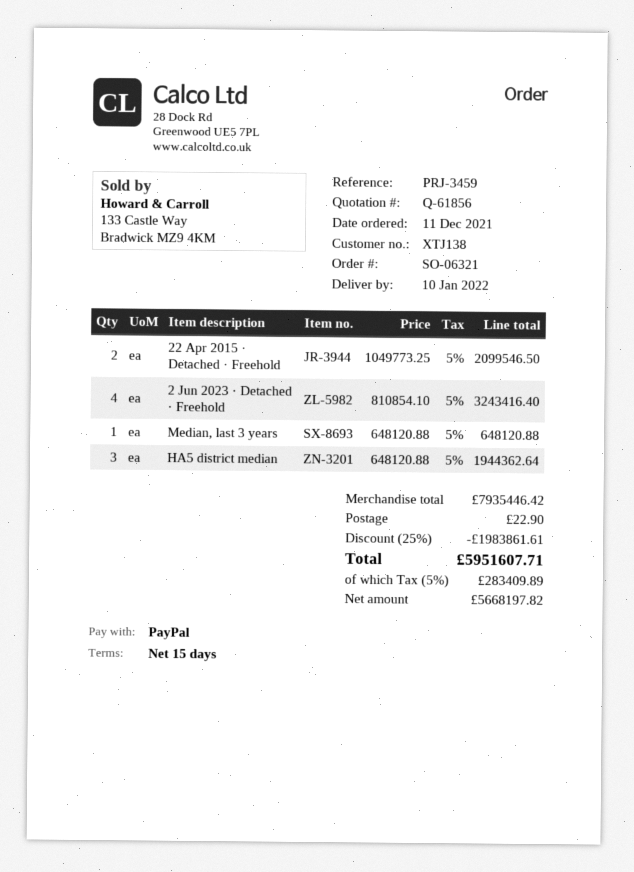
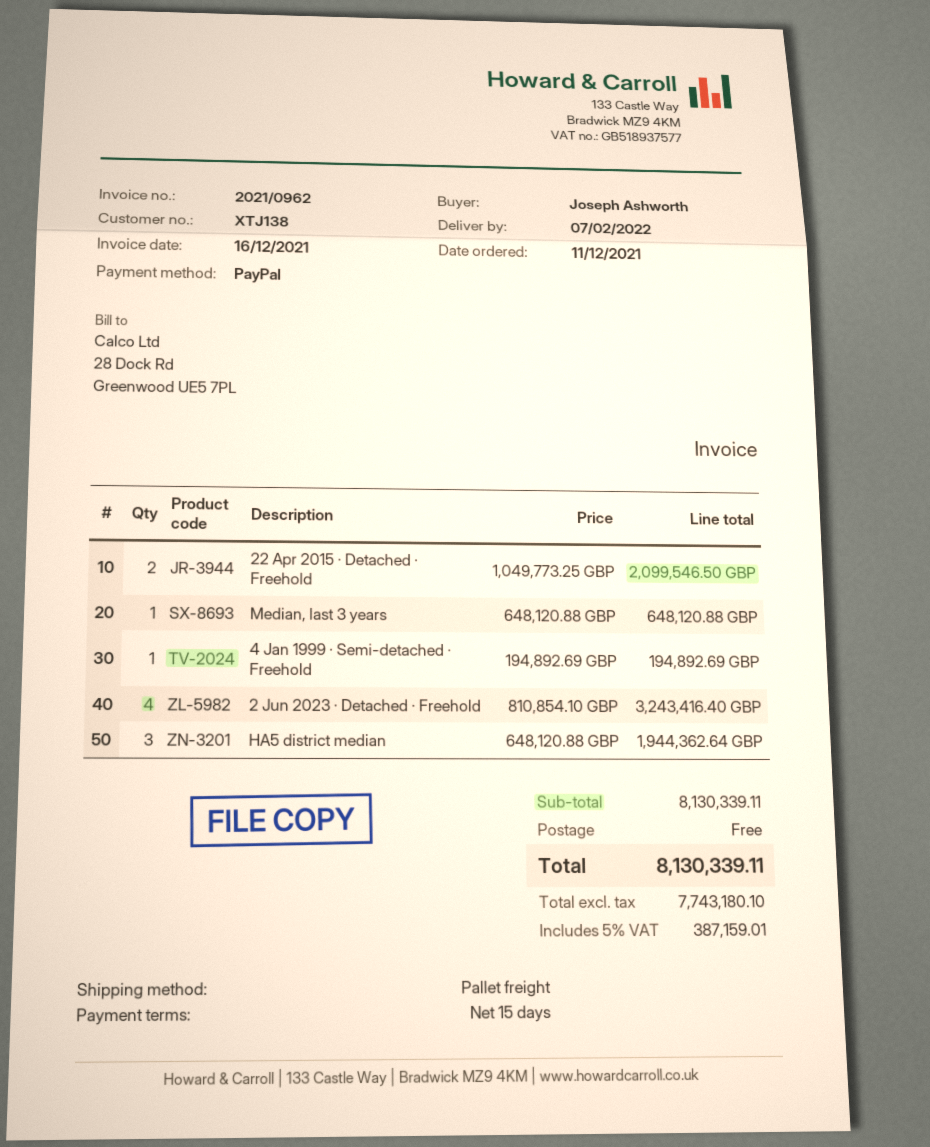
delivery date: 2022-01-10 -> 2022-02-07
4 Jan 1999 · Semi-detached · Freehold: none -> 1 x 194892.69 = 194892.69
subtotal: 7935446.42 -> 8130339.11
discount: 25% = 1983861.61 -> none
shipping: 22.90 -> 0.00
net: 5668197.82 -> 7743180.10
tax: 5% = 283409.89 -> 5% = 387159.01
total: 5951607.71 -> 8130339.11

